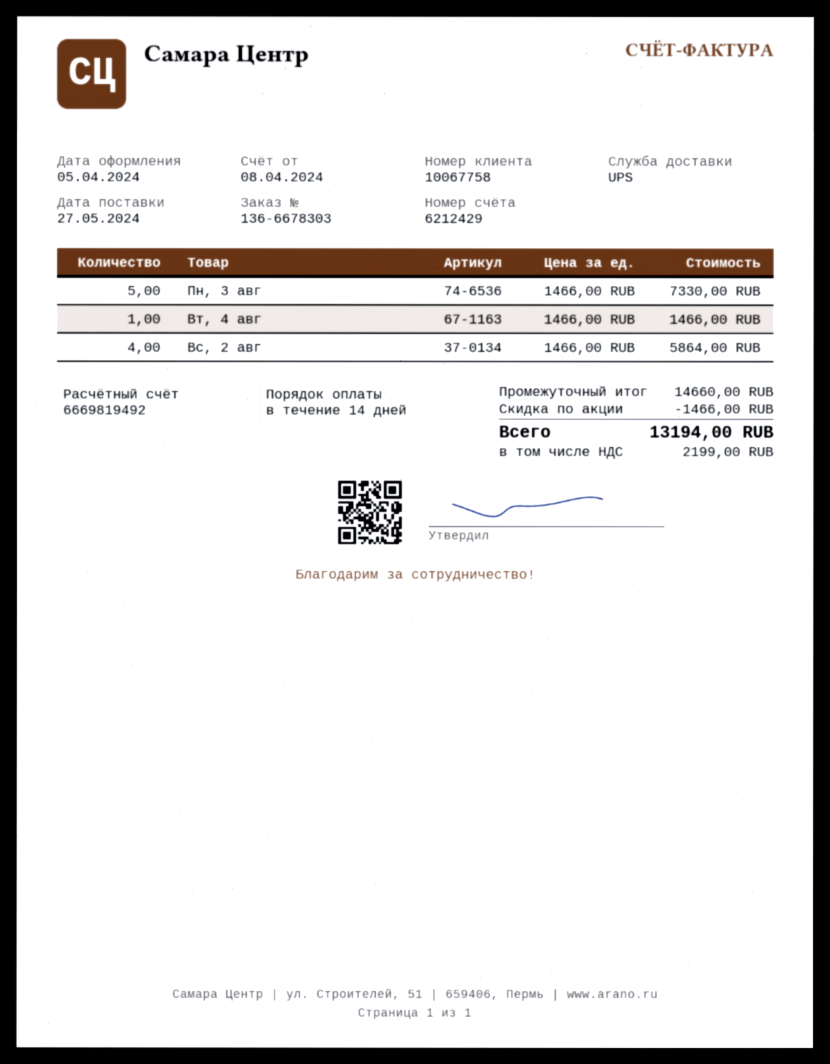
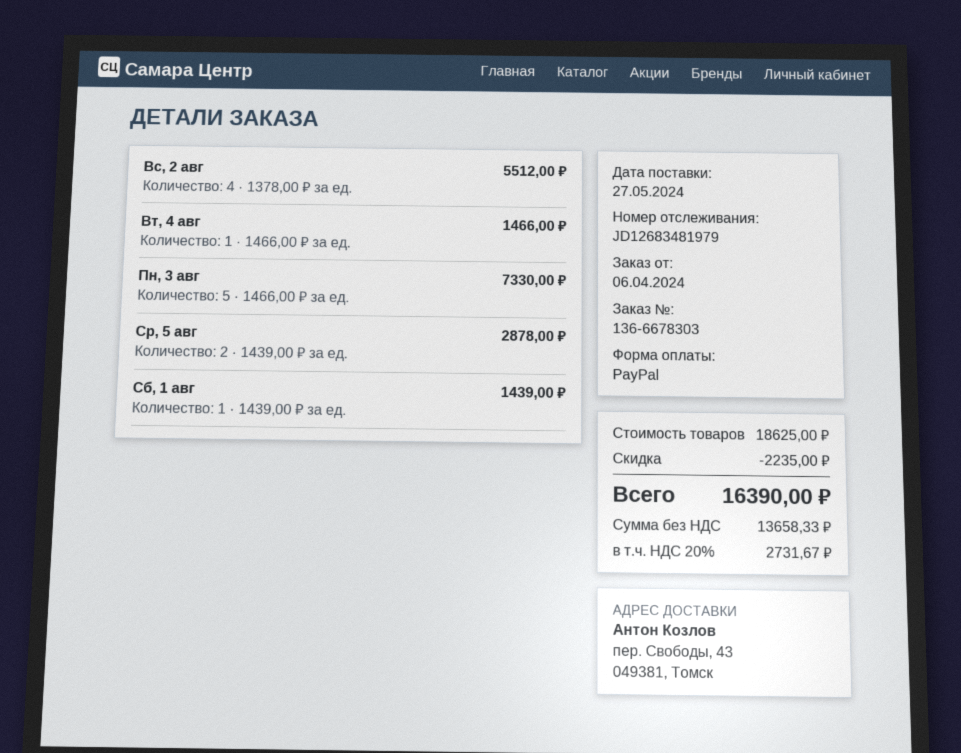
order date: 2024-04-05 -> 2024-04-06
Вс, 2 авг: 4 x 1466.00 = 5864.00 -> 4 x 1378.00 = 5512.00
Ср, 5 авг: none -> 2 x 1439.00 = 2878.00
Сб, 1 авг: none -> 1 x 1439.00 = 1439.00
subtotal: 14660.00 -> 18625.00
discount: 1466.00 -> 2235.00
tax: 2199.00 -> 2731.67
total: 13194.00 -> 16390.00

